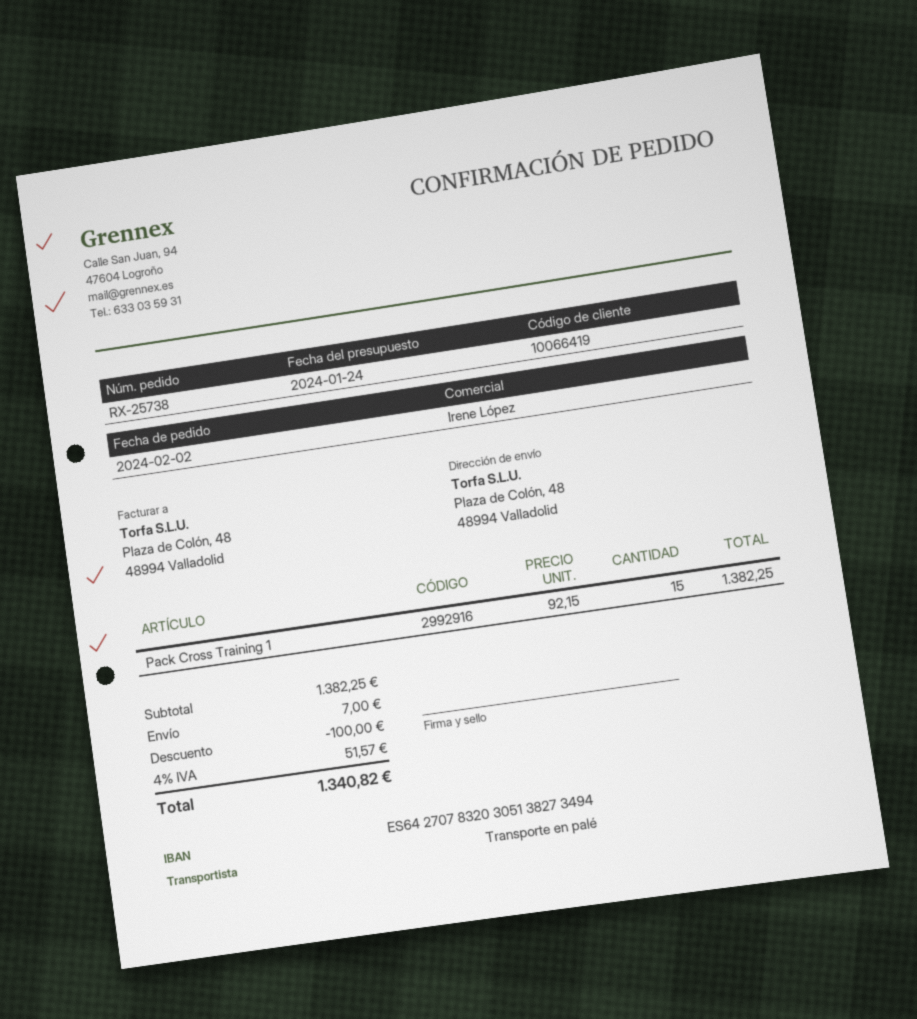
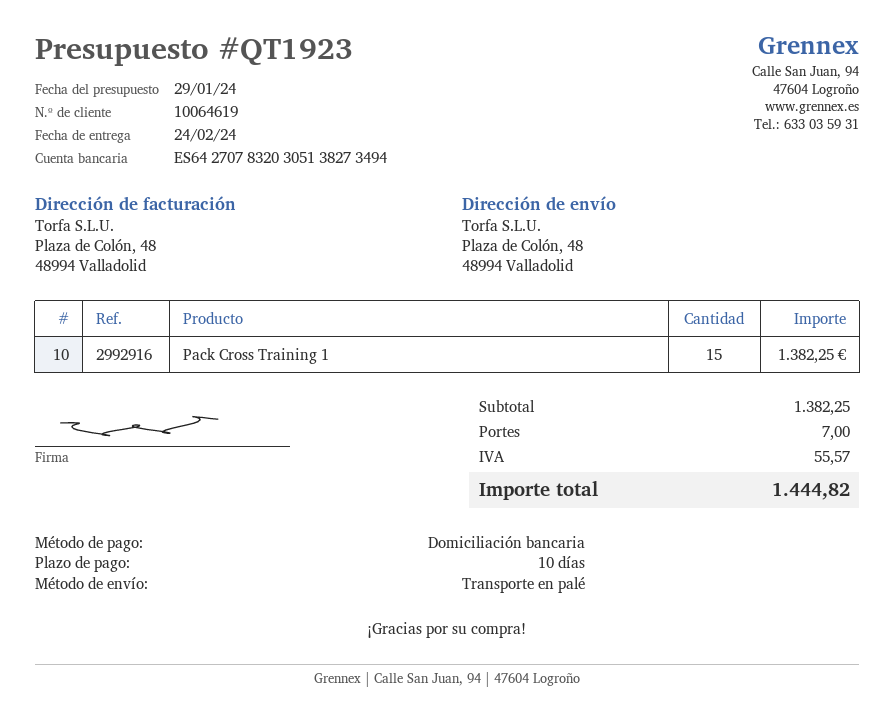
quote date: 2024-01-24 -> 2024-01-29
customer number: 10066419 -> 10064619
discount: 100.00 -> none
tax: 51.57 -> 55.57
total: 1340.82 -> 1444.82

